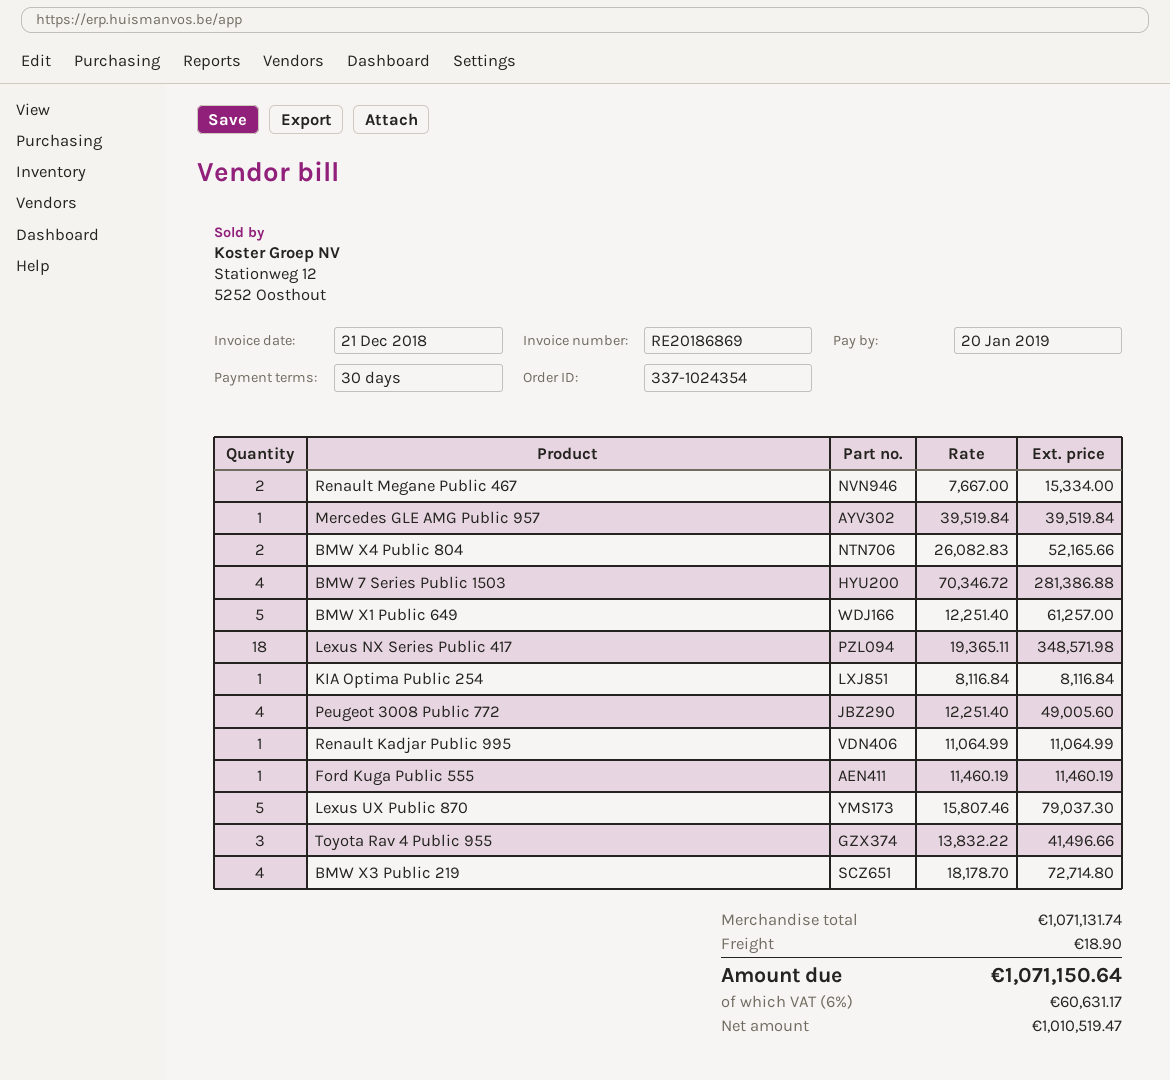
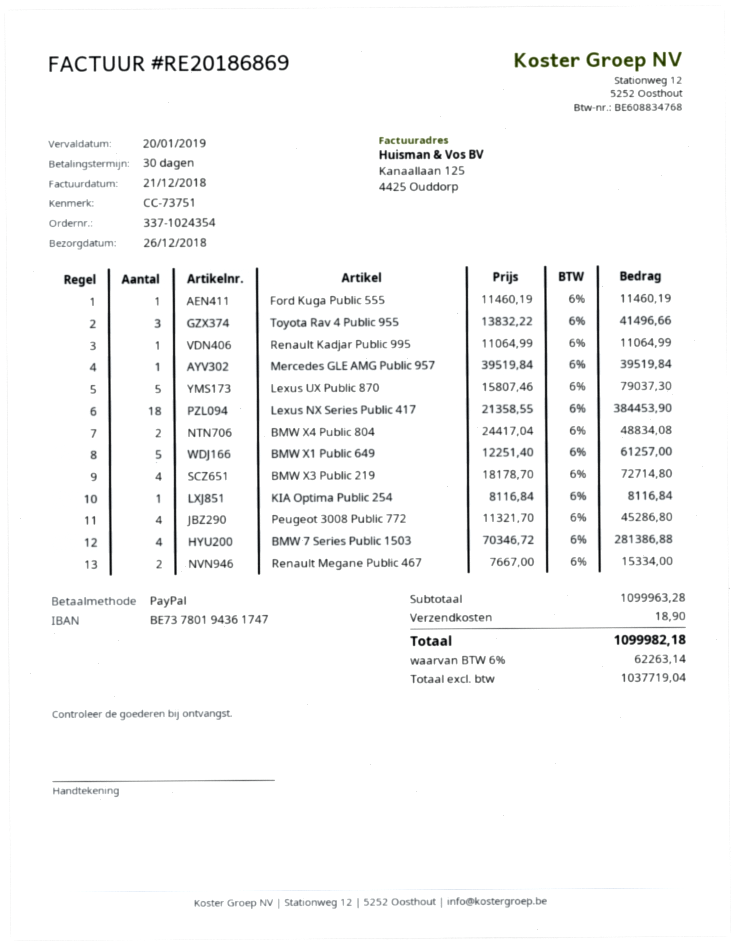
BMW X4 Public 804: 2 x 26082.83 = 52165.66 -> 2 x 24417.04 = 48834.08
Lexus NX Series Public 417: 18 x 19365.11 = 348571.98 -> 18 x 21358.55 = 384453.90
Peugeot 3008 Public 772: 4 x 12251.40 = 49005.60 -> 4 x 11321.70 = 45286.80
subtotal: 1071131.74 -> 1099963.28
net: 1010519.47 -> 1037719.04
tax: 6% = 60631.17 -> 6% = 62263.14
total: 1071150.64 -> 1099982.18

